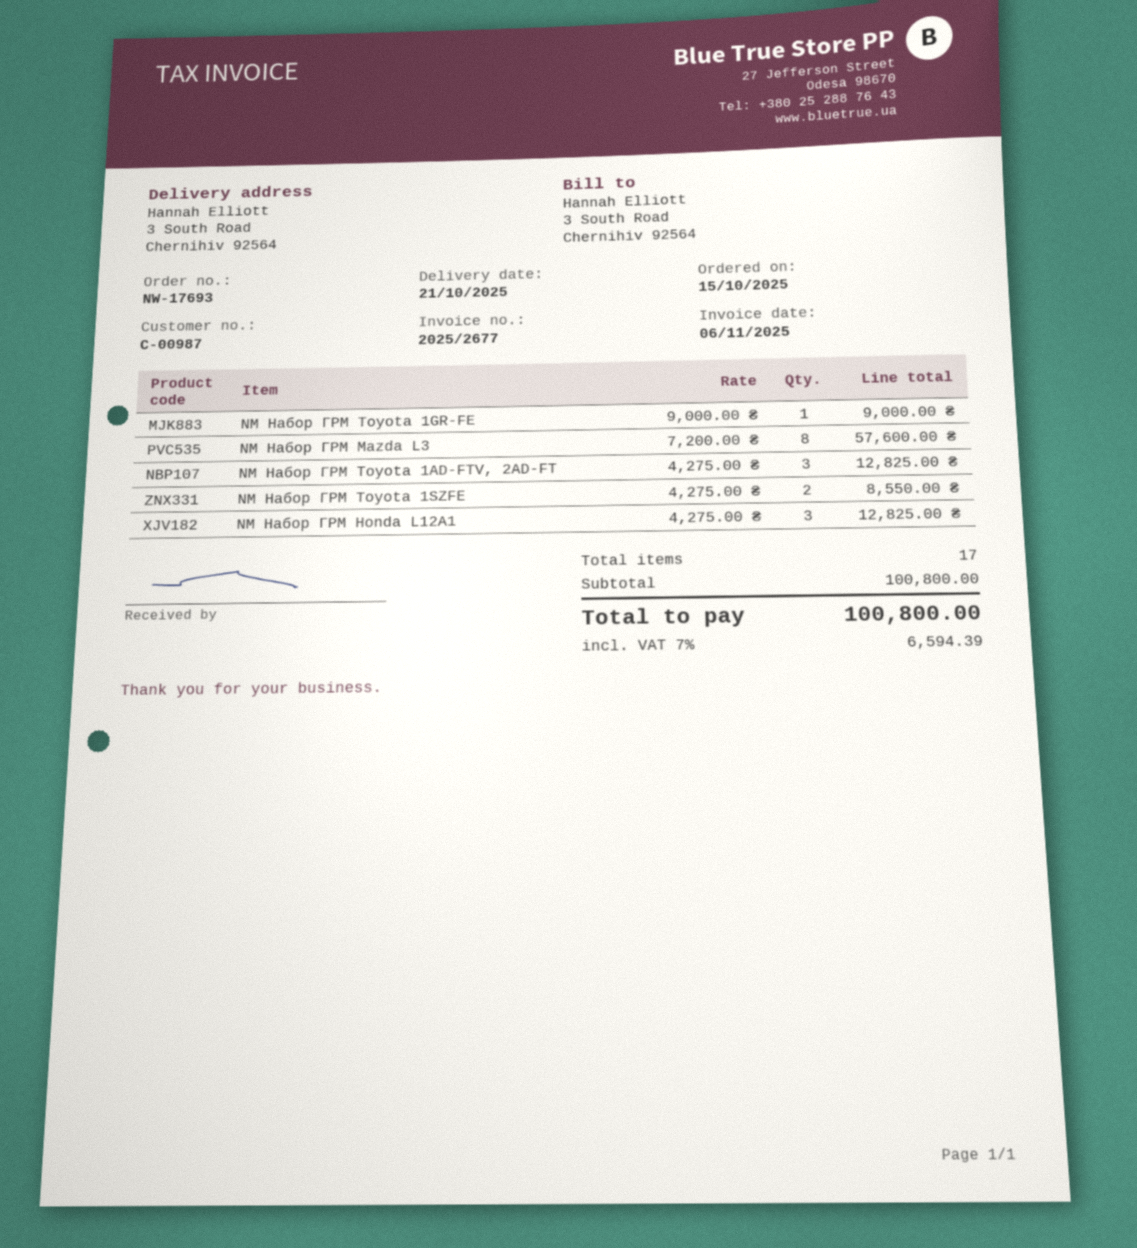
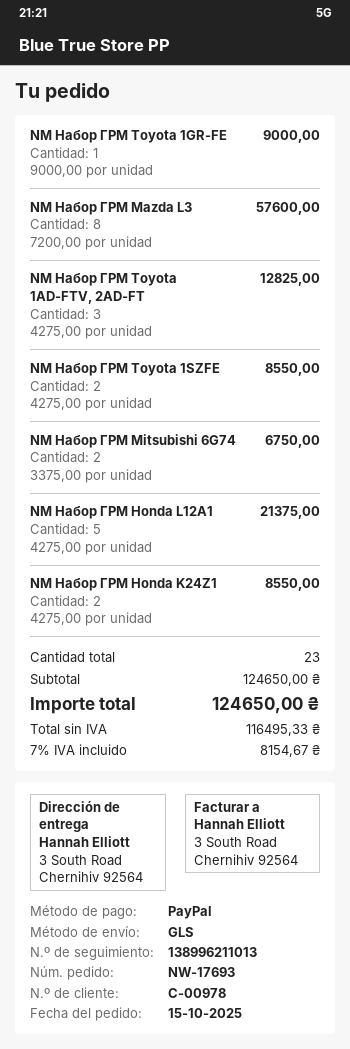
customer number: C-00987 -> C-00978
NM Набор ГРМ Honda L12A1: 3 x 4275.00 = 12825.00 -> 5 x 4275.00 = 21375.00
NM Набор ГРМ Mitsubishi 6G74: none -> 2 x 3375.00 = 6750.00
NM Набор ГРМ Honda K24Z1: none -> 2 x 4275.00 = 8550.00
total quantity: 17 -> 23
subtotal: 100800.00 -> 124650.00
tax: 7% = 6594.39 -> 7% = 8154.67
total: 100800.00 -> 124650.00

